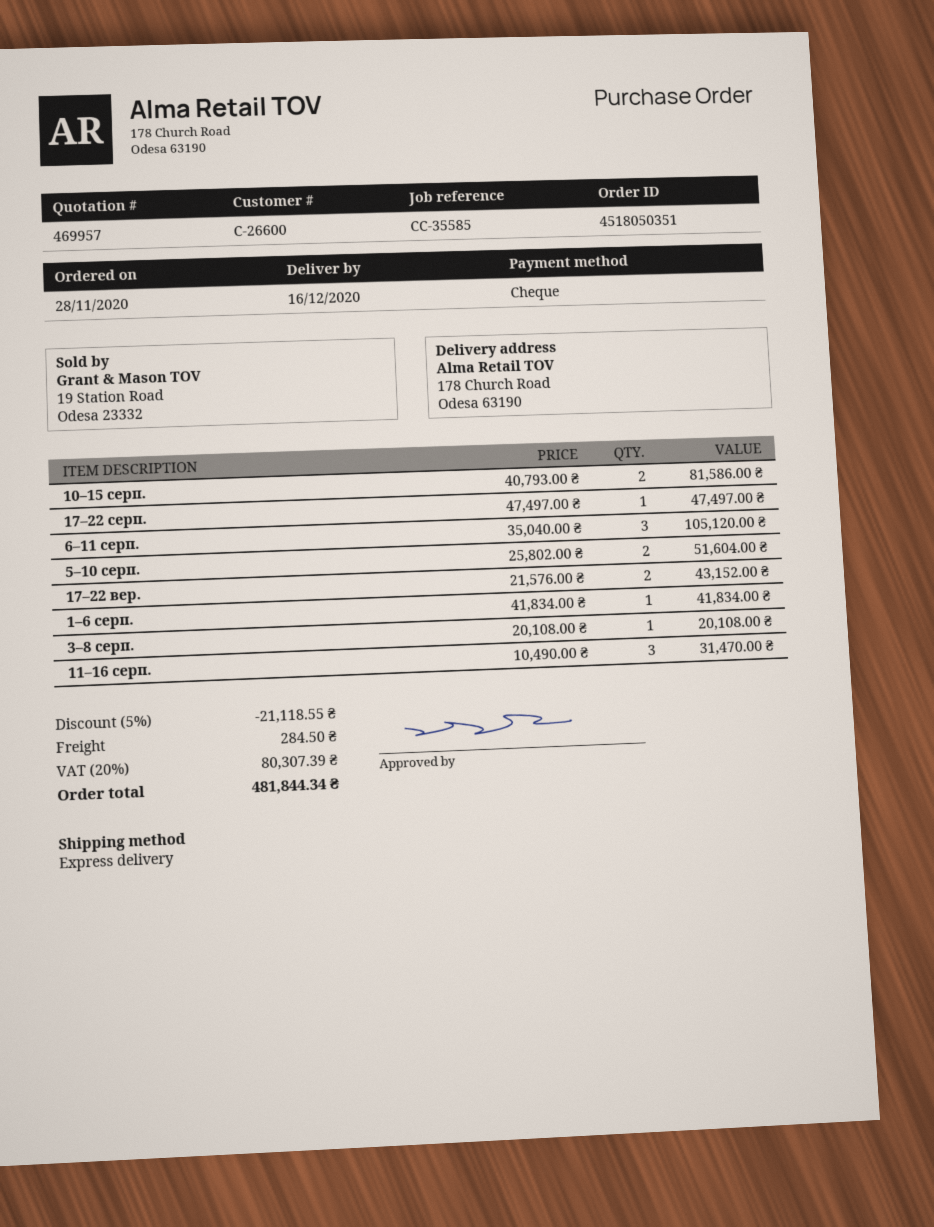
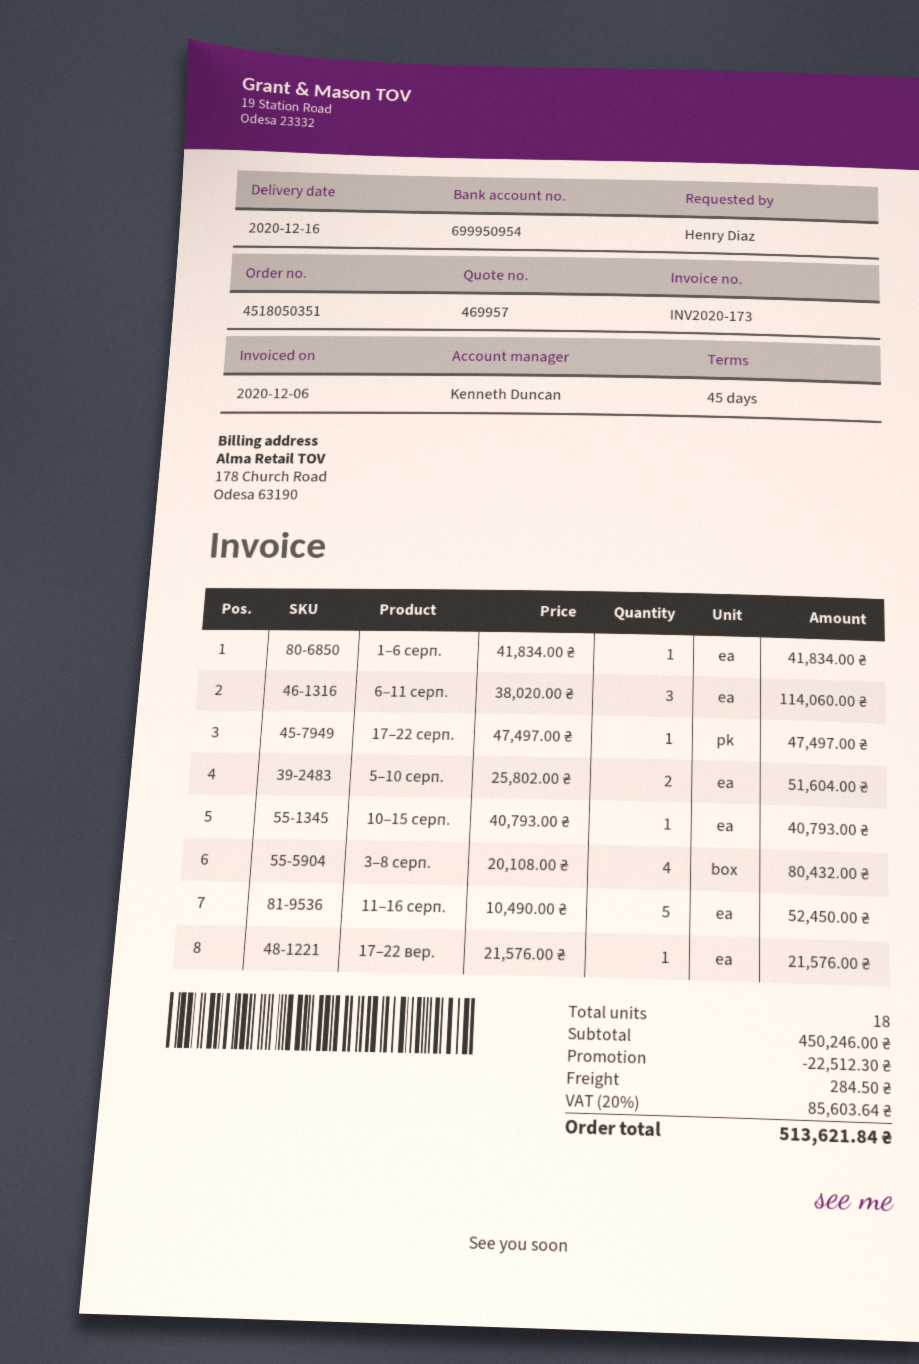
10–15 серп.: 2 x 40793.00 = 81586.00 -> 1 x 40793.00 = 40793.00
6–11 серп.: 3 x 35040.00 = 105120.00 -> 3 x 38020.00 = 114060.00
17–22 вер.: 2 x 21576.00 = 43152.00 -> 1 x 21576.00 = 21576.00
3–8 серп.: 1 x 20108.00 = 20108.00 -> 4 x 20108.00 = 80432.00
11–16 серп.: 3 x 10490.00 = 31470.00 -> 5 x 10490.00 = 52450.00
discount: 21118.55 -> 22512.30
tax: 20% = 80307.39 -> 20% = 85603.64
total: 481844.34 -> 513621.84

